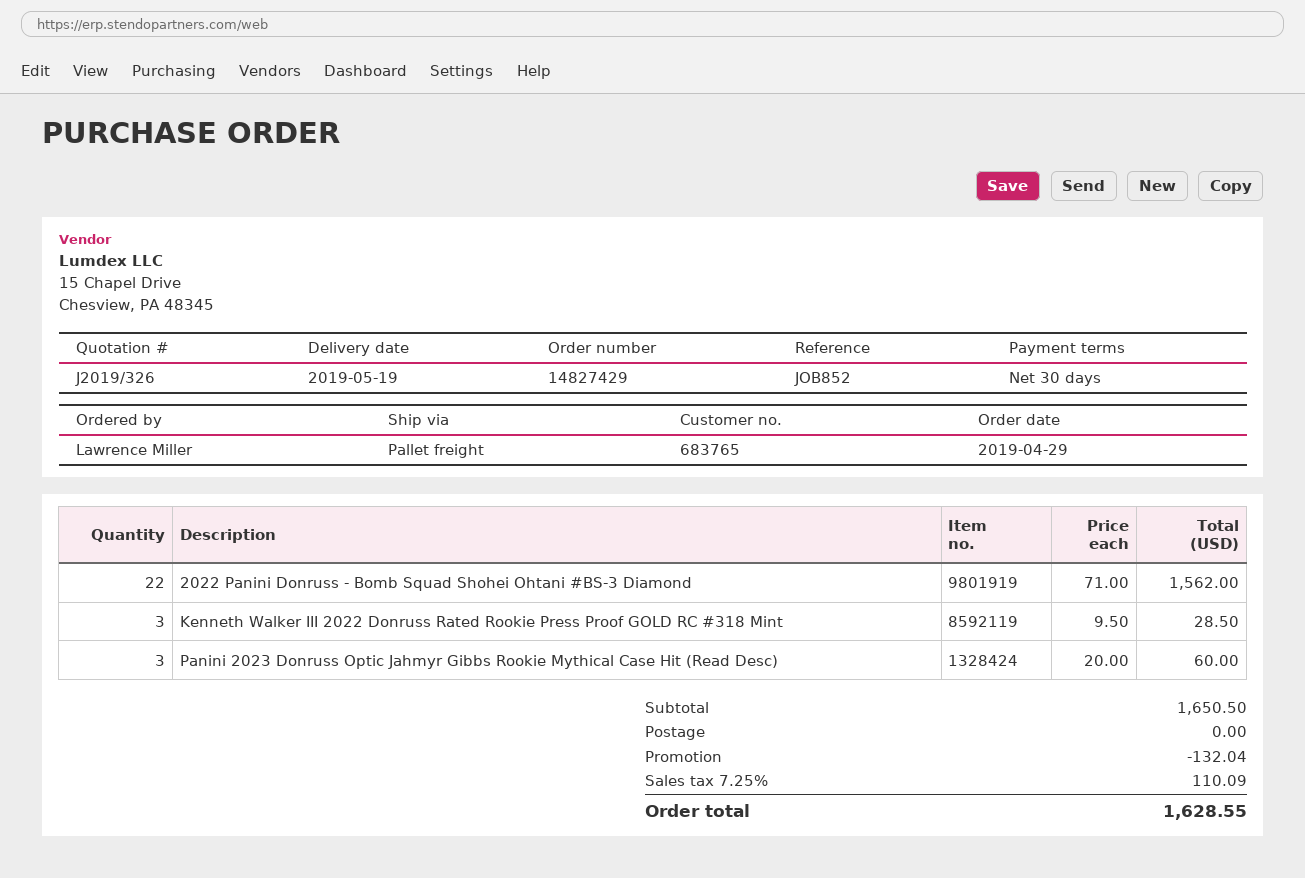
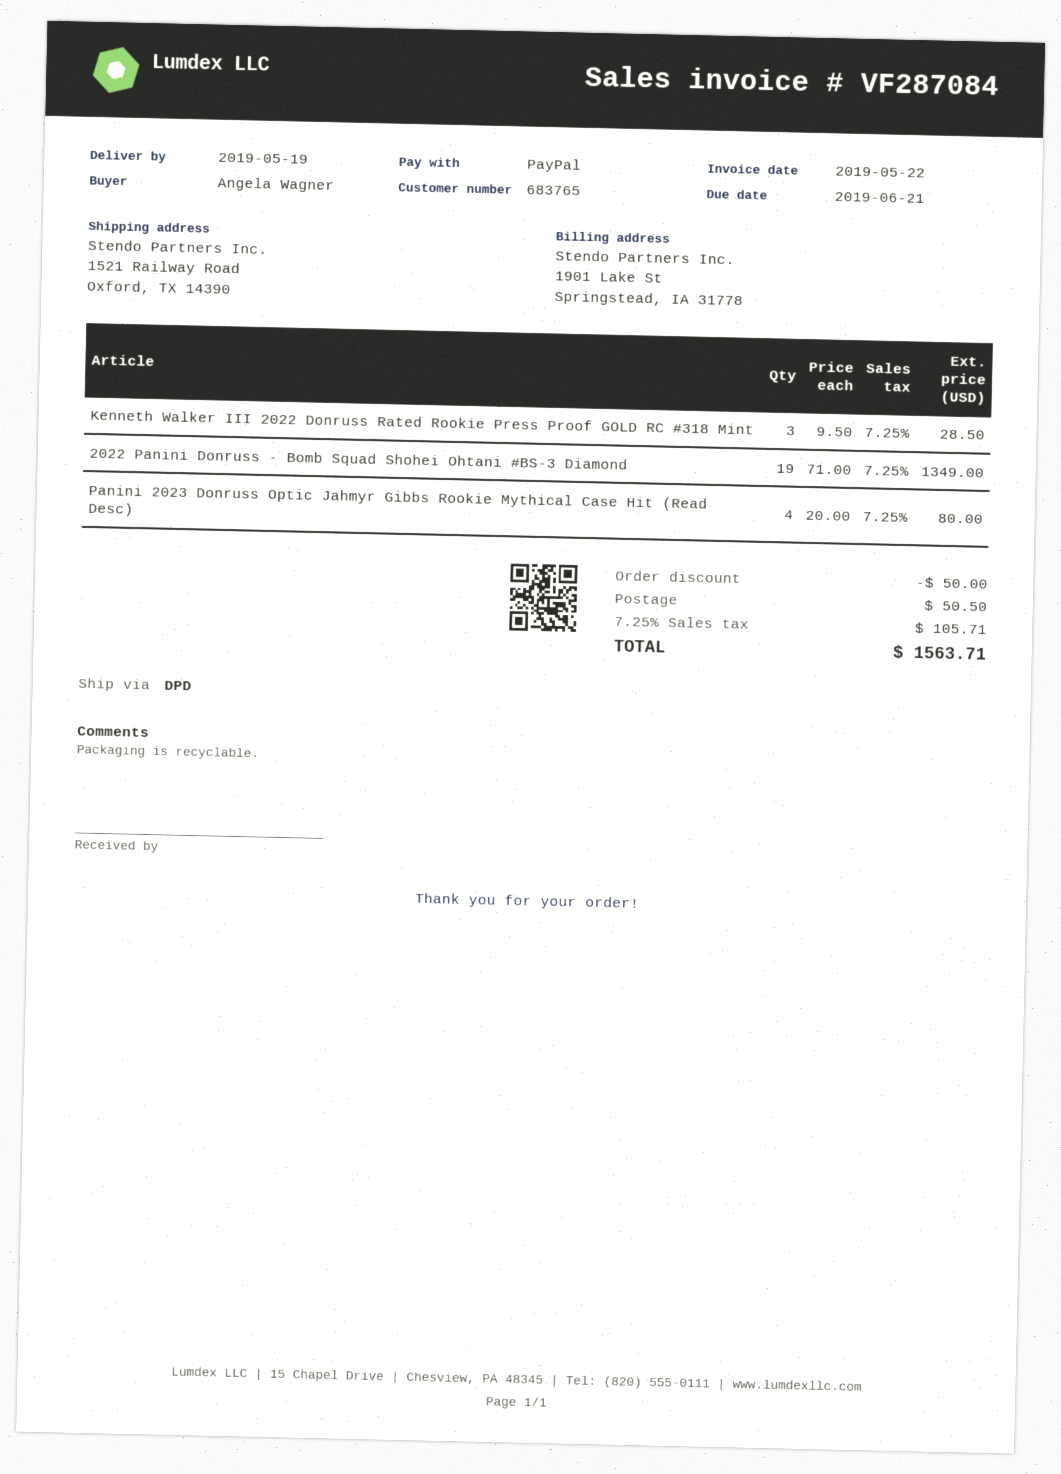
ordered by: Lawrence Miller -> Angela Wagner
shipping method: pallet freight -> DPD
2022 Panini Donruss - Bomb Squad Shohei Ohtani #BS-3 Diamond: 22 x 71.00 = 1562.00 -> 19 x 71.00 = 1349.00
Panini 2023 Donruss Optic Jahmyr Gibbs Rookie Mythical Case Hit (Read Desc): 3 x 20.00 = 60.00 -> 4 x 20.00 = 80.00
discount: 132.04 -> 50.00
shipping: 0.00 -> 50.50
tax: 7.25% = 110.09 -> 7.25% = 105.71
total: 1628.55 -> 1563.71

